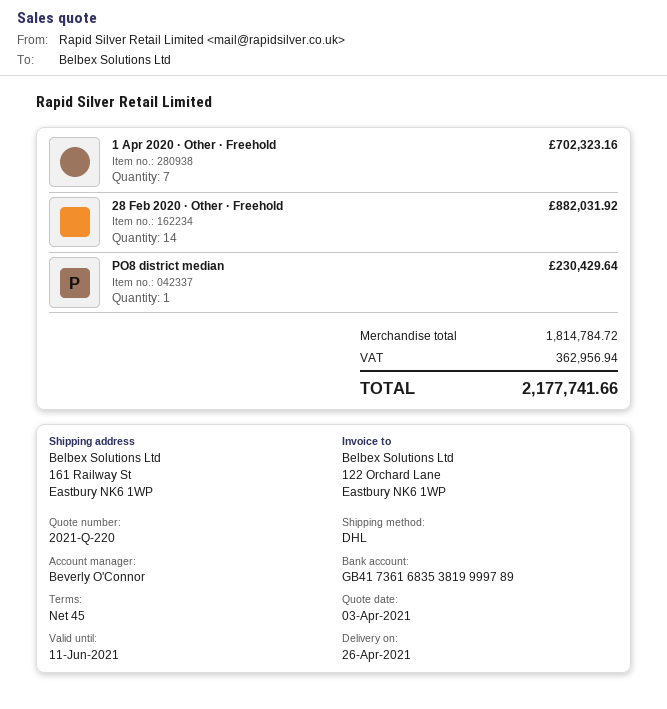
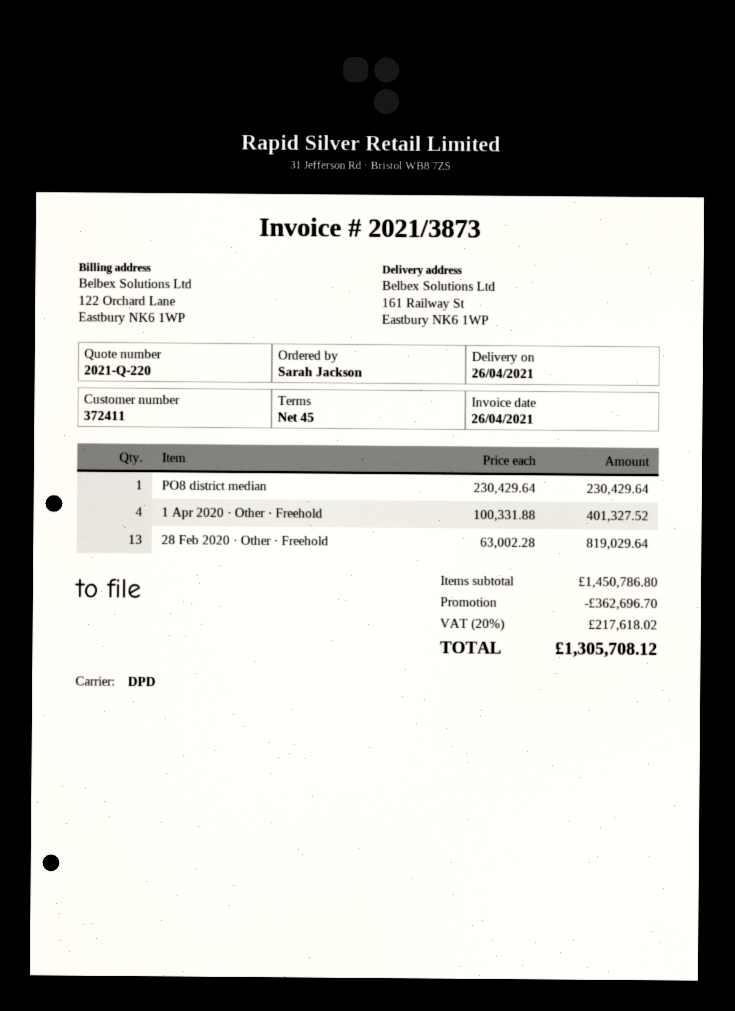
shipping method: DHL -> DPD
1 Apr 2020 · Other · Freehold: 7 for 702323.16 -> 4 for 401327.52
28 Feb 2020 · Other · Freehold: 14 for 882031.92 -> 13 for 819029.64
subtotal: 1814784.72 -> 1450786.80
discount: none -> 362696.70
tax: 362956.94 -> 217618.02
total: 2177741.66 -> 1305708.12

